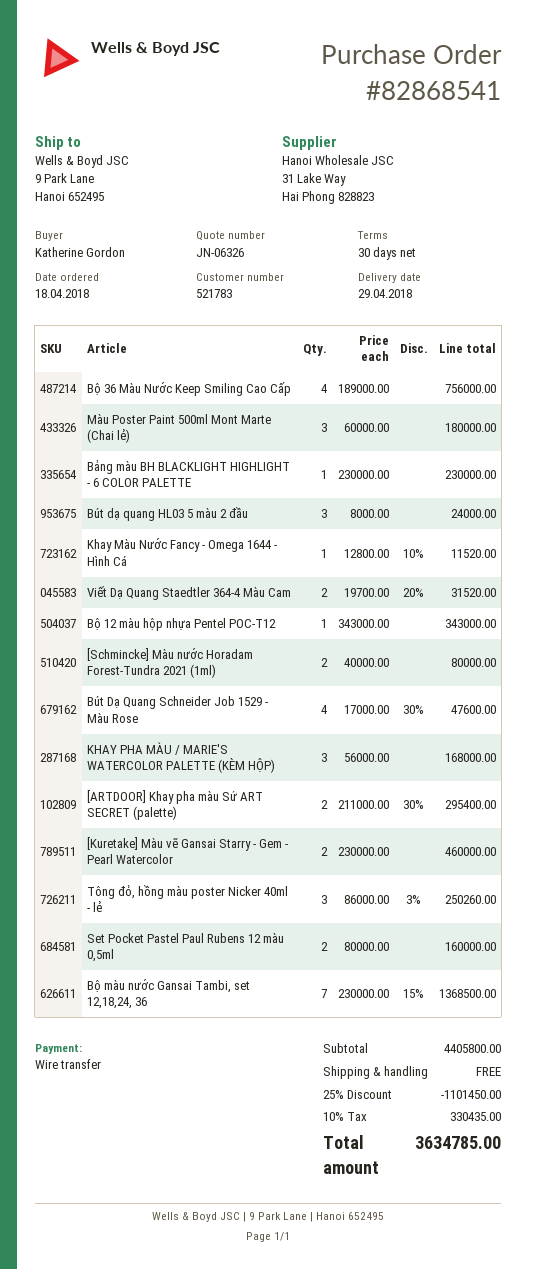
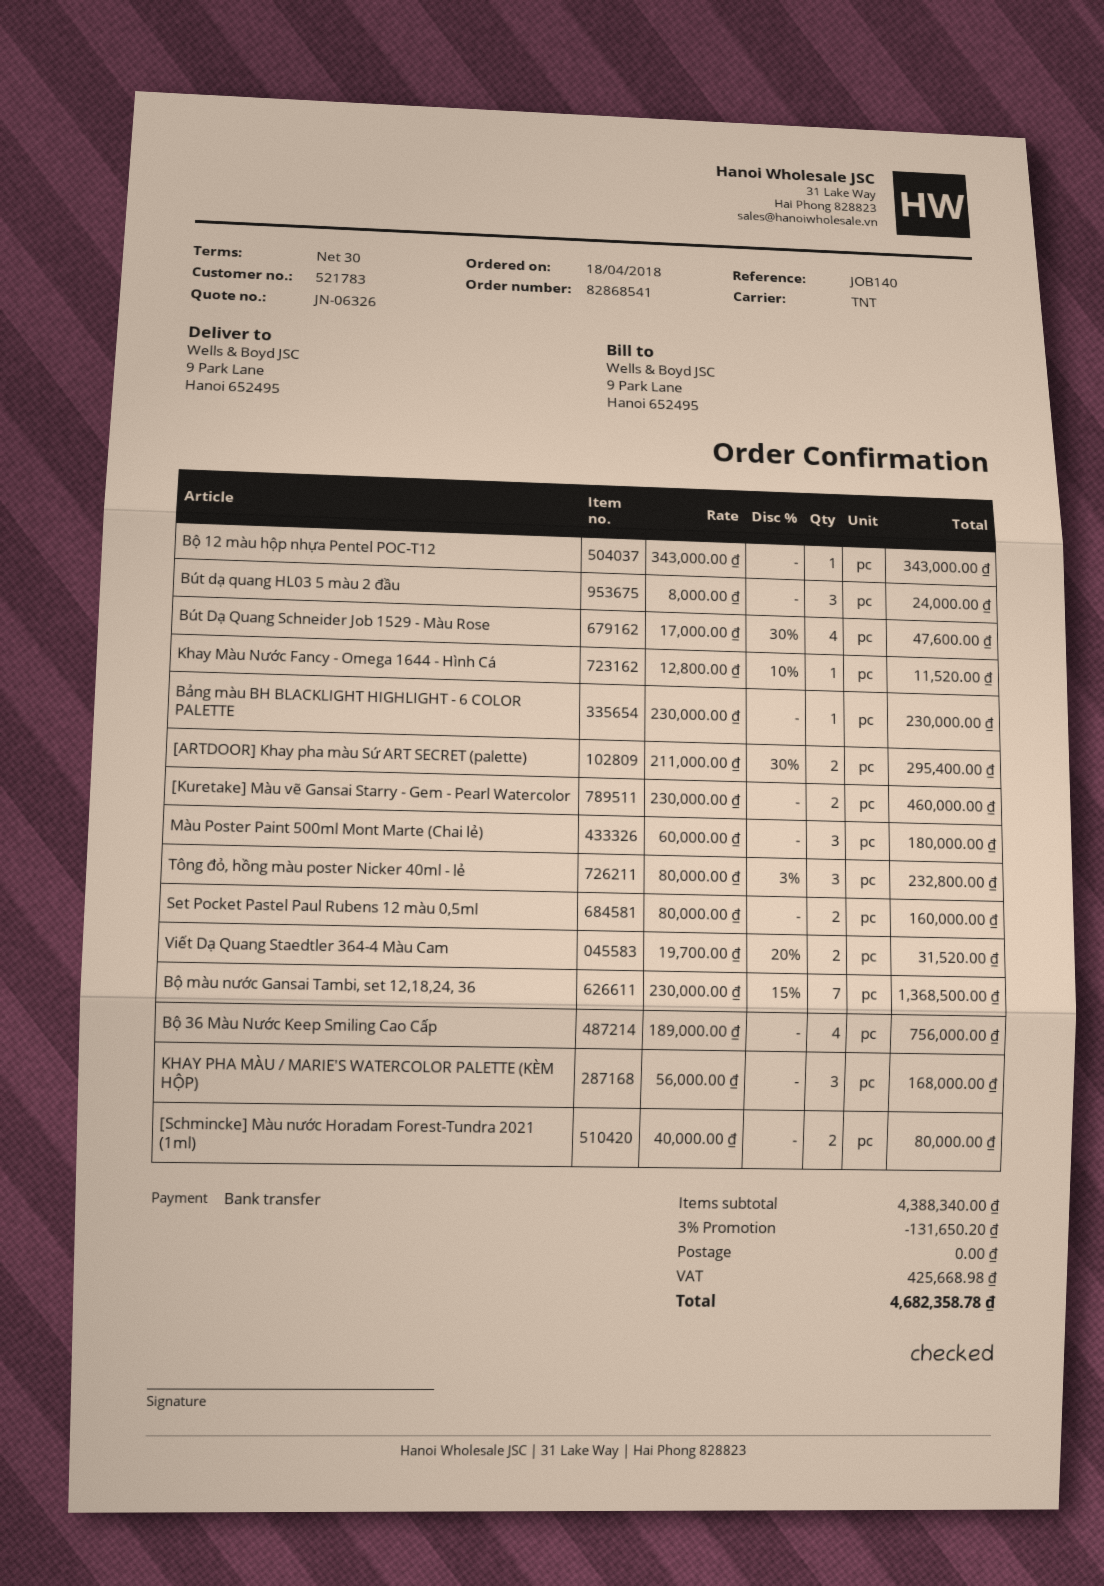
Tông đỏ, hồng màu poster Nicker 40ml - lẻ: 3 x 86000.00 - 3% = 250260.00 -> 3 x 80000.00 - 3% = 232800.00
subtotal: 4405800.00 -> 4388340.00
discount: 25% = 1101450.00 -> 3% = 131650.20
tax: 330435.00 -> 425668.98
total: 3634785.00 -> 4682358.78

